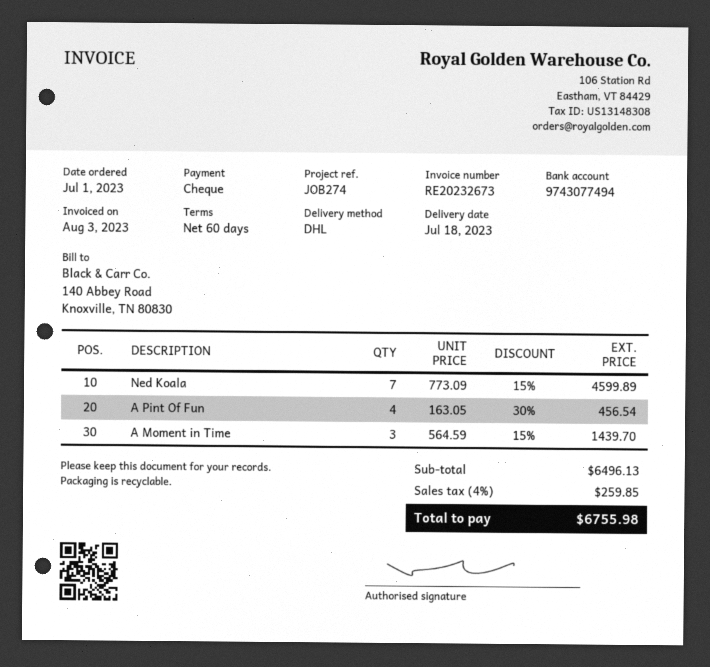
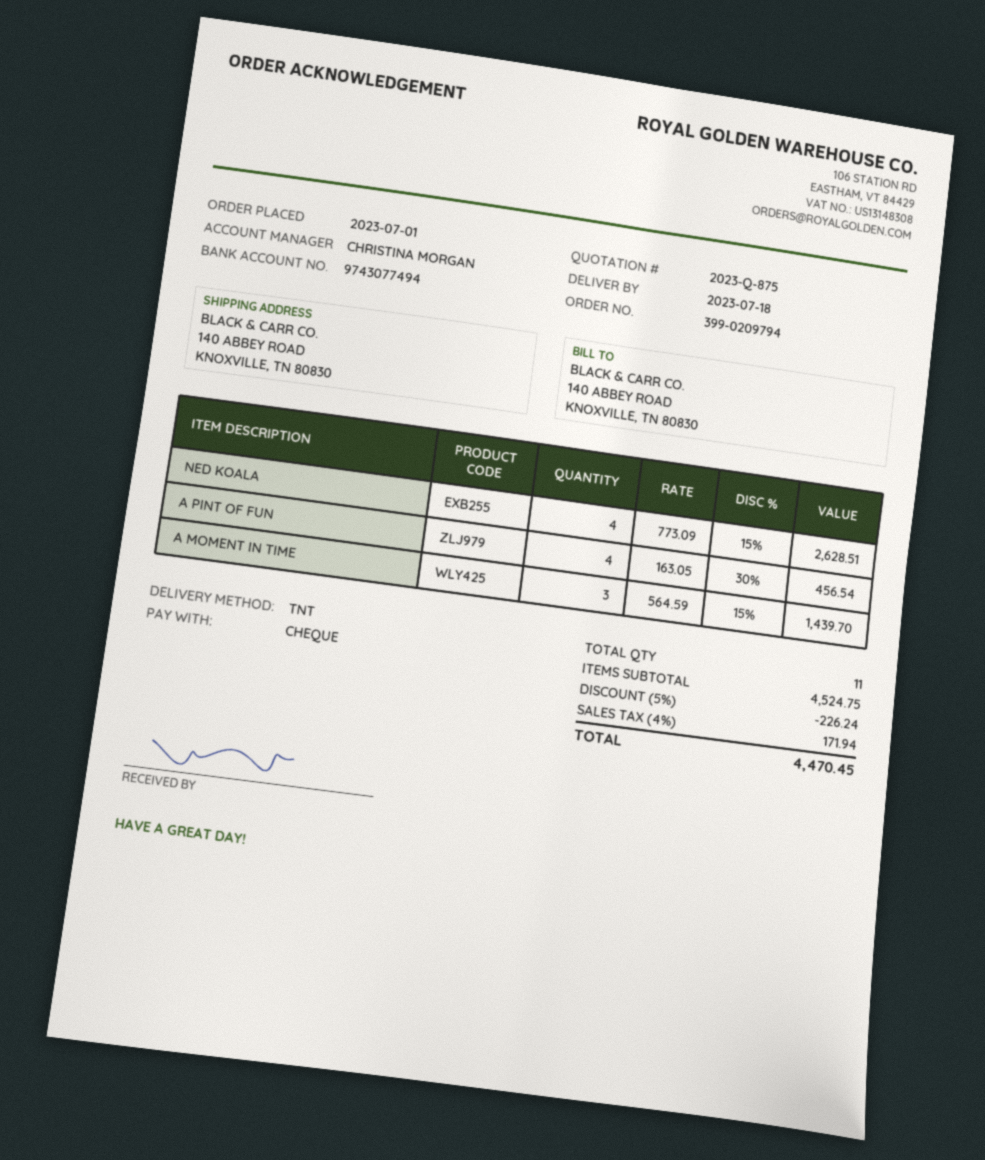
shipping method: DHL -> TNT
Ned Koala: 7 x 773.09 - 15% = 4599.89 -> 4 x 773.09 - 15% = 2628.51
subtotal: 6496.13 -> 4524.75
discount: none -> 5% = 226.24
tax: 4% = 259.85 -> 4% = 171.94
total: 6755.98 -> 4470.45

